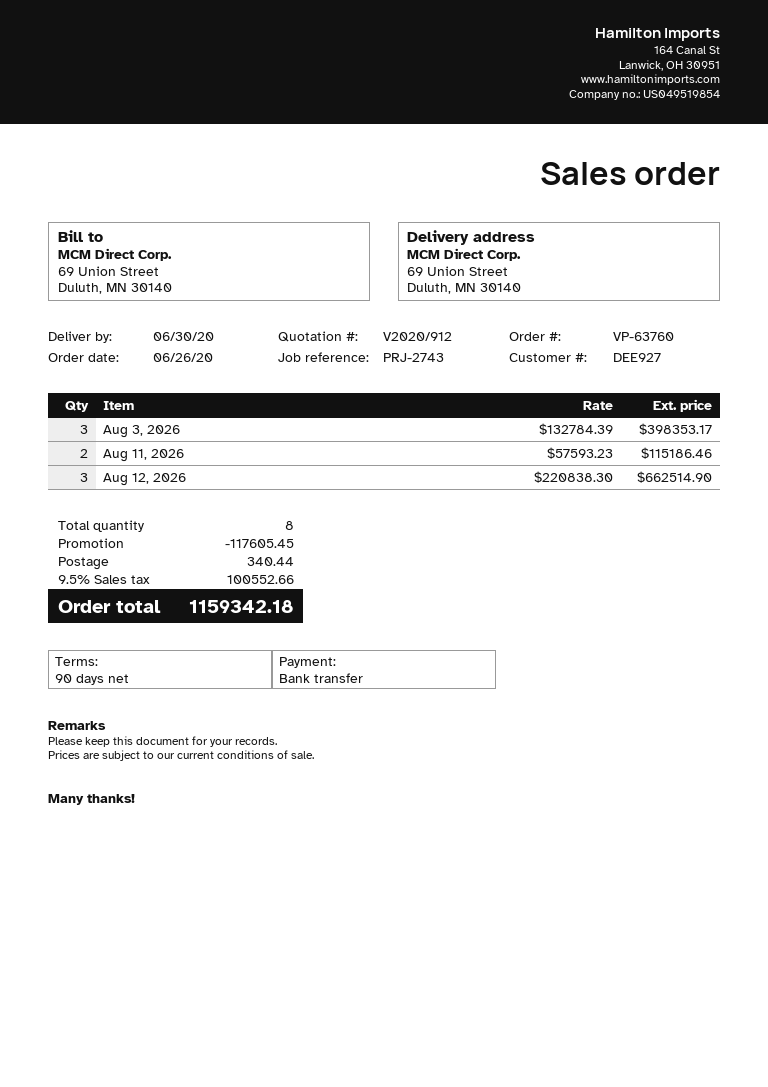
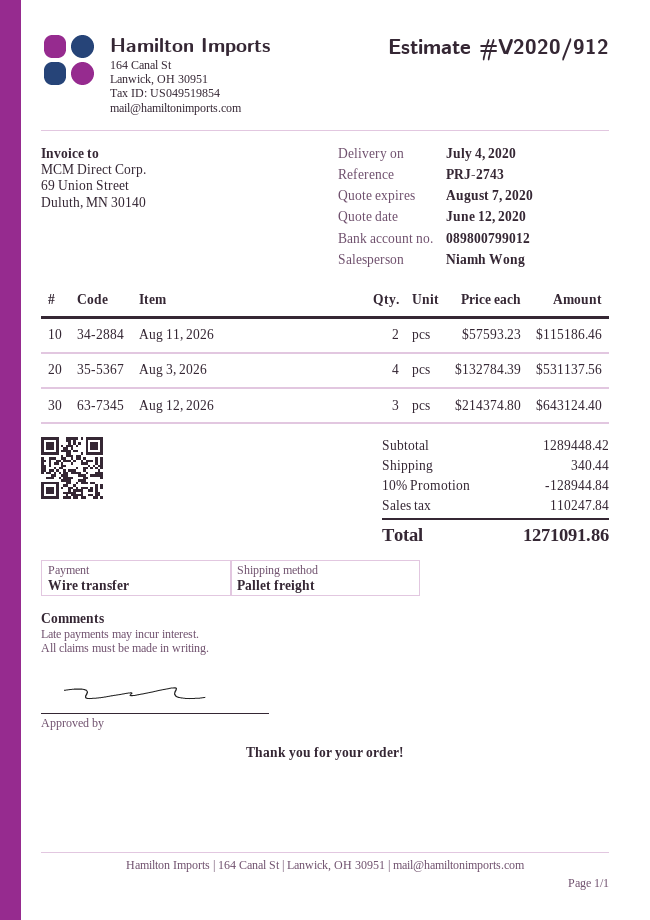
delivery date: 2020-06-30 -> 2020-07-04
Aug 3, 2026: 3 x 132784.39 = 398353.17 -> 4 x 132784.39 = 531137.56
Aug 12, 2026: 3 x 220838.30 = 662514.90 -> 3 x 214374.80 = 643124.40
discount: 117605.45 -> 128944.84
tax: 100552.66 -> 110247.84
total: 1159342.18 -> 1271091.86

